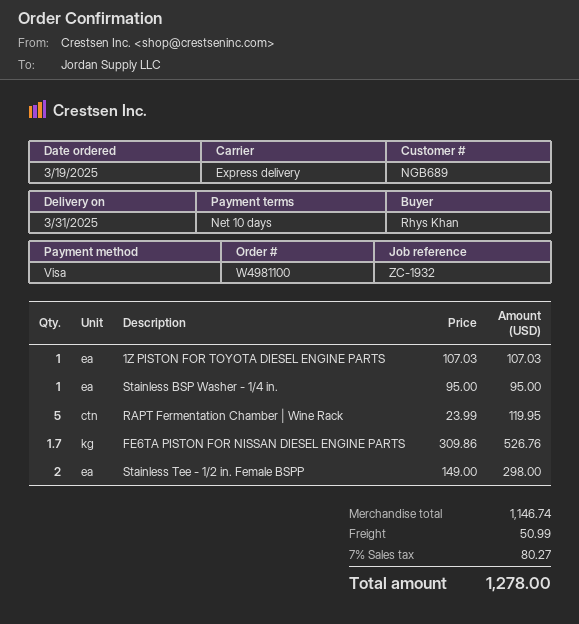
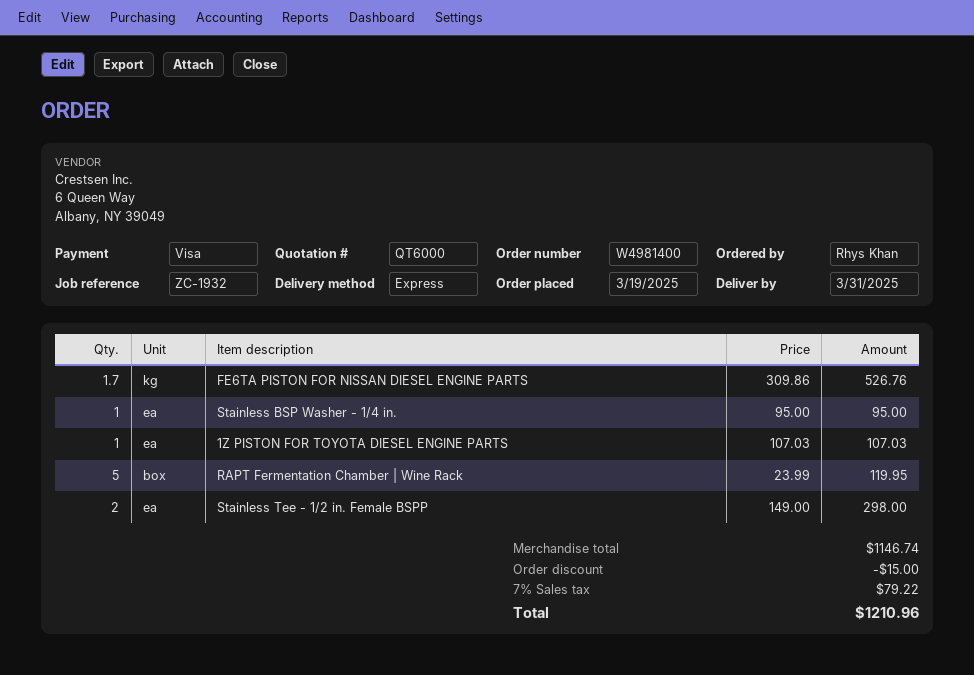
order number: W4981100 -> W4981400
discount: none -> 15.00
shipping: 50.99 -> none
tax: 7% = 80.27 -> 7% = 79.22
total: 1278.00 -> 1210.96

